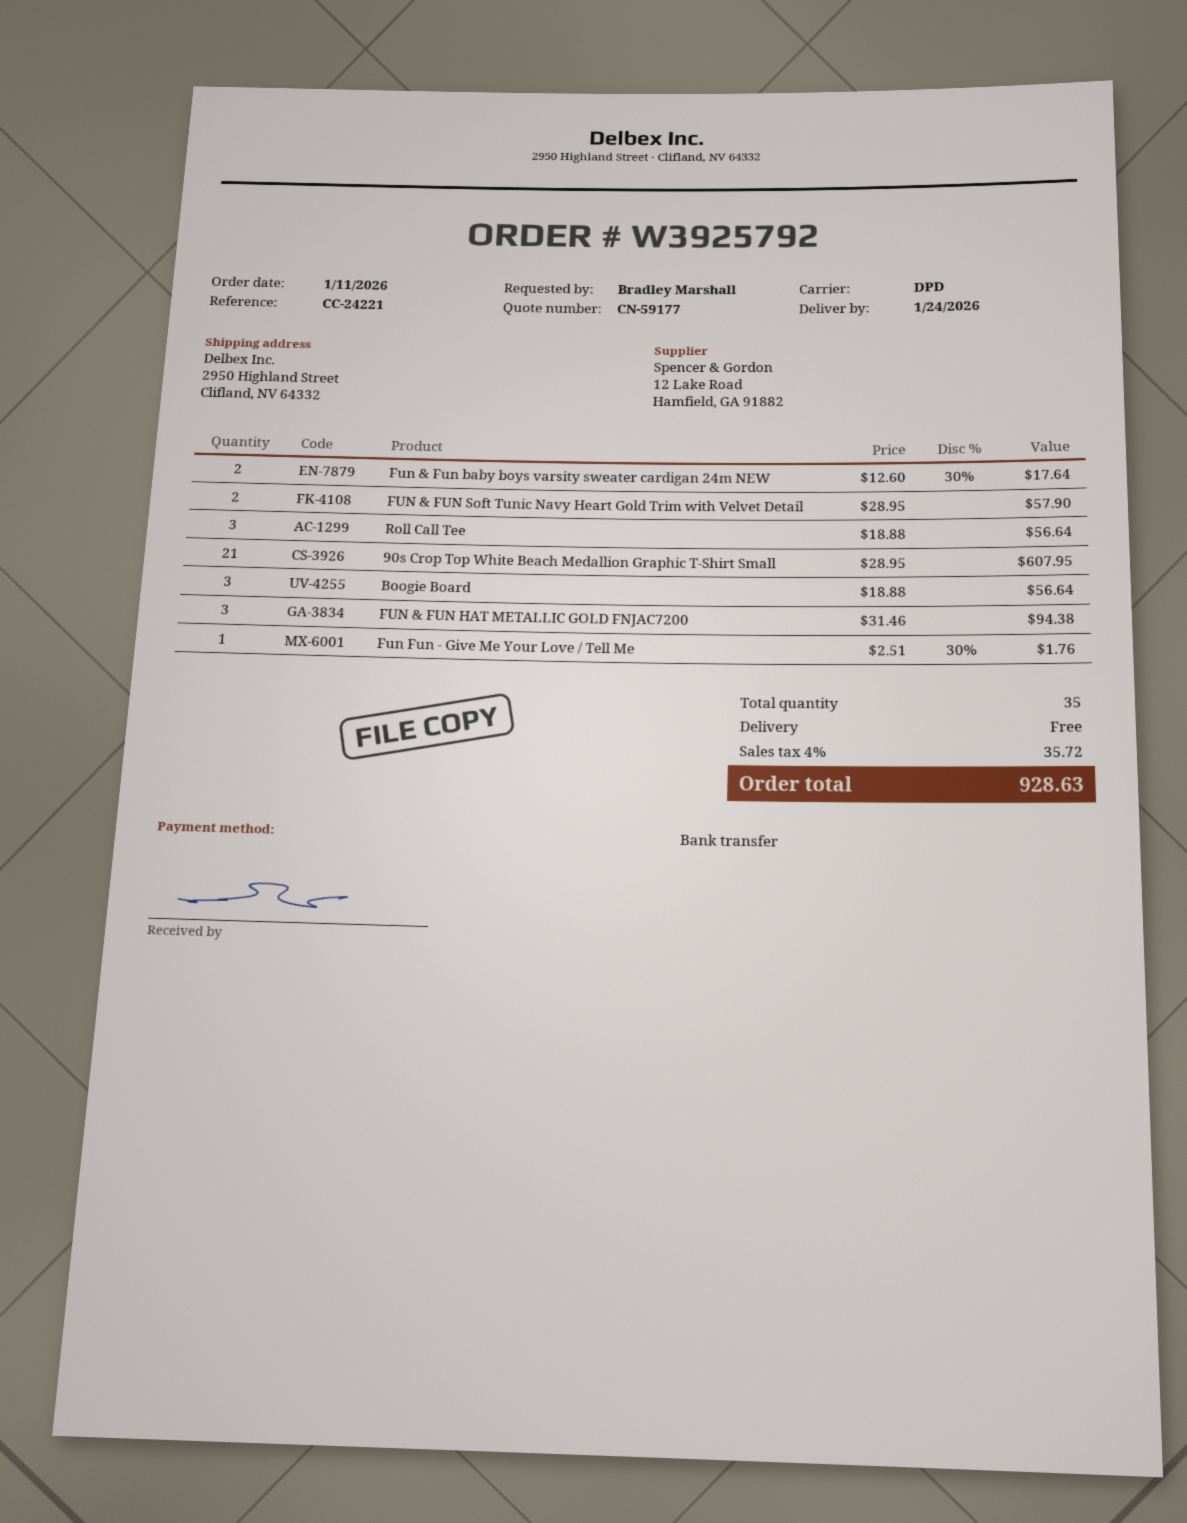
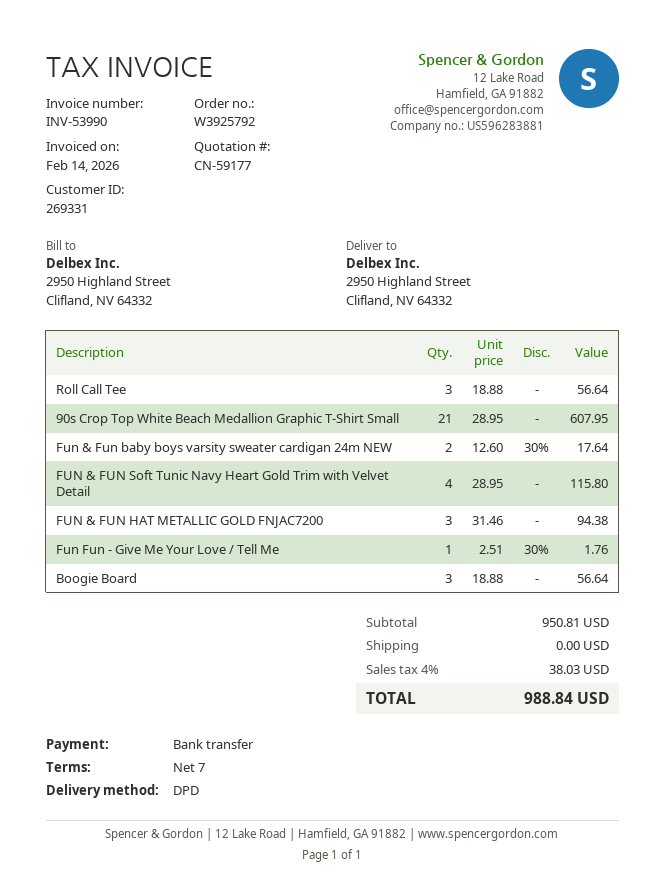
FUN & FUN Soft Tunic Navy Heart Gold Trim with Velvet Detail: 2 x 28.95 = 57.90 -> 4 x 28.95 = 115.80
tax: 4% = 35.72 -> 4% = 38.03
total: 928.63 -> 988.84

